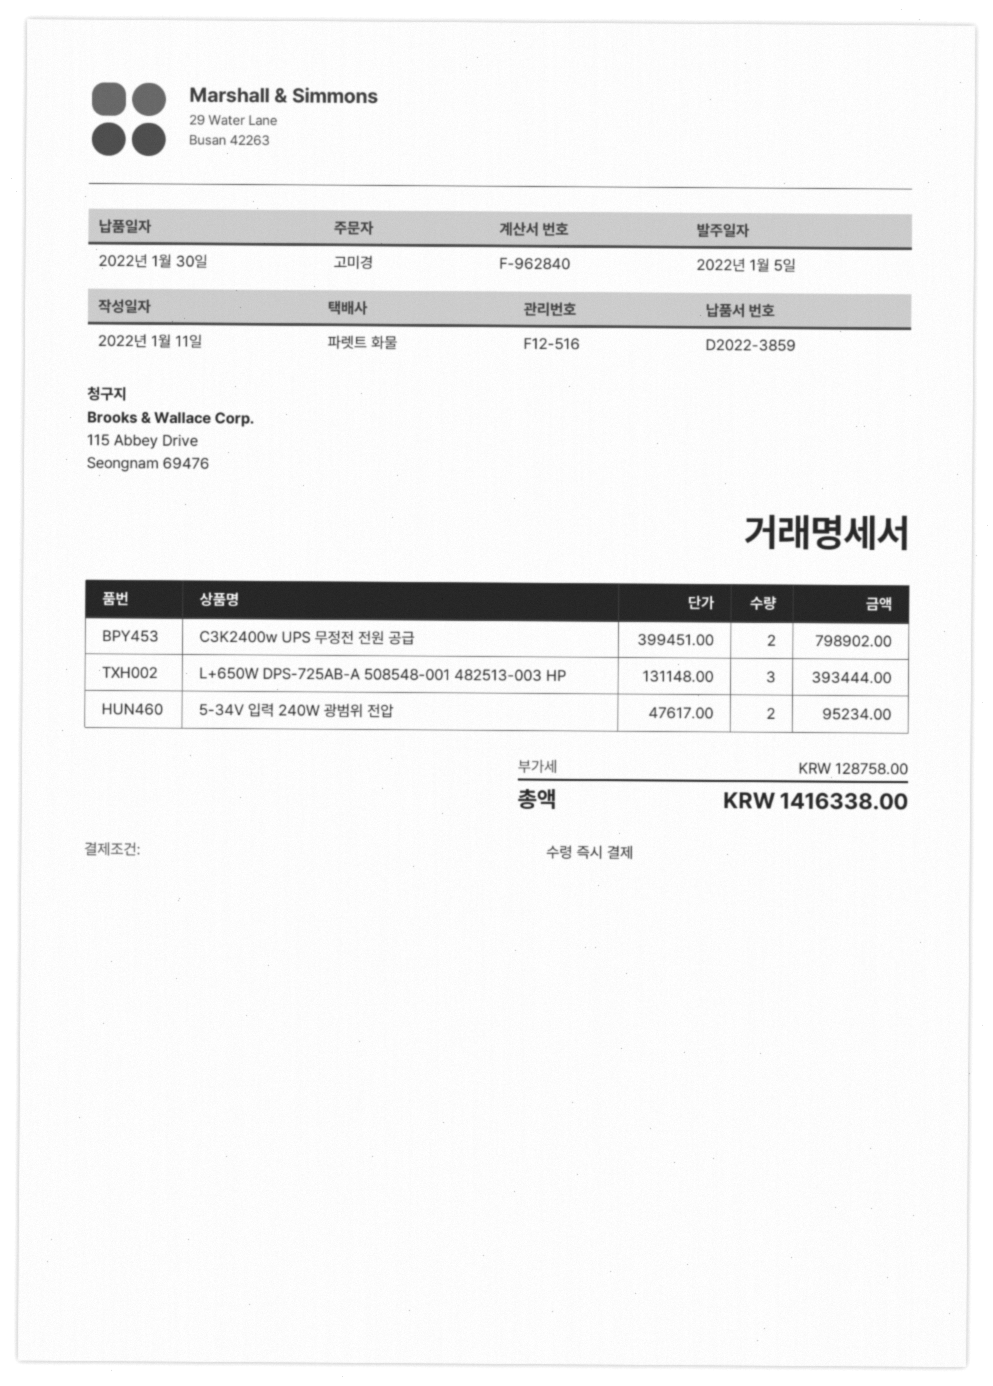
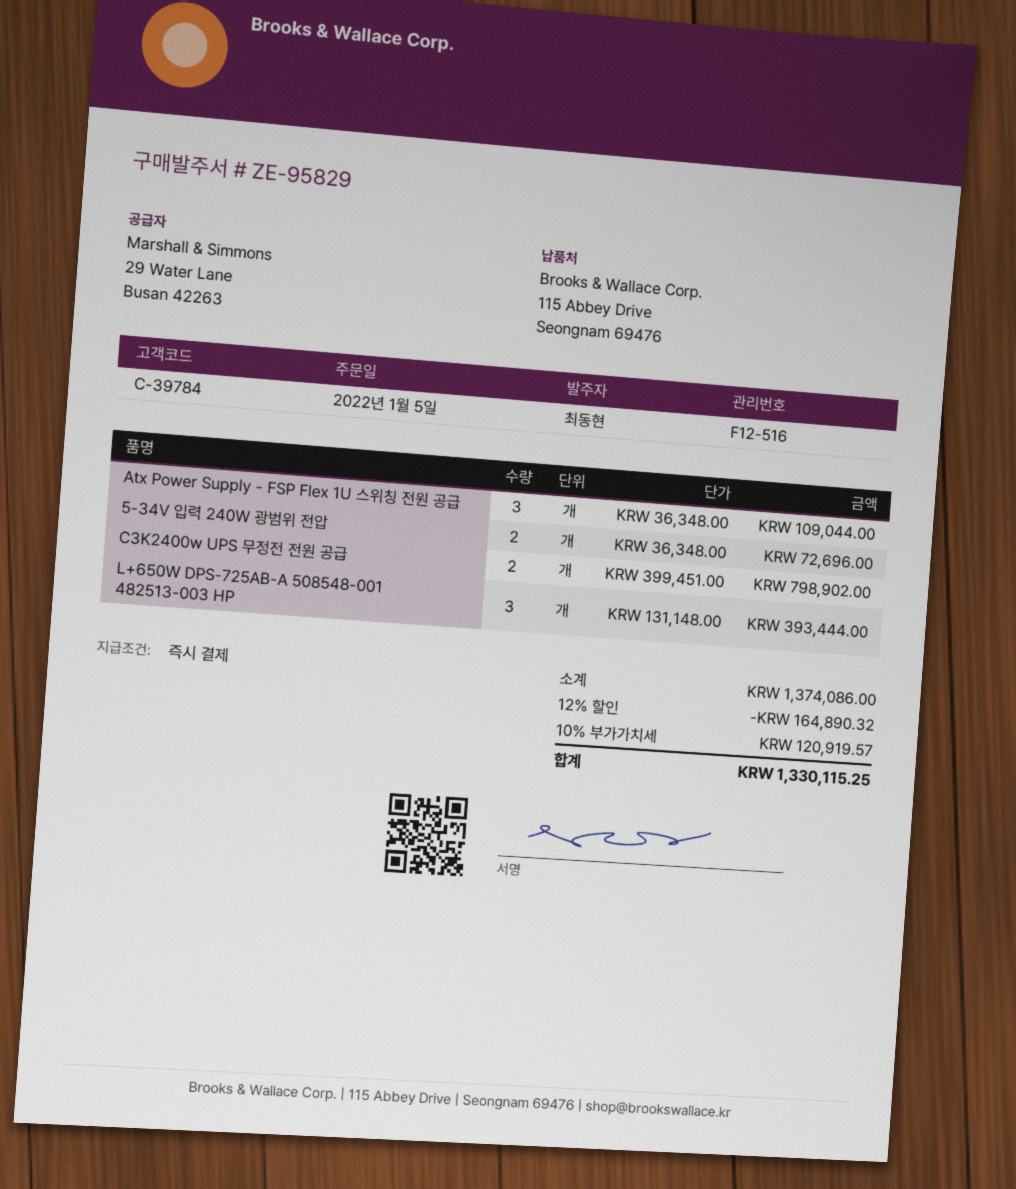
ordered by: 고미경 -> 최동현
5-34V 입력 240W 광범위 전압: 2 x 47617.00 = 95234.00 -> 2 x 36348.00 = 72696.00
Atx Power Supply - FSP Flex 1U 스위칭 전원 공급: none -> 3 x 36348.00 = 109044.00
discount: none -> 12% = 164890.32
tax: 128758.00 -> 120919.57
total: 1416338.00 -> 1330115.25

